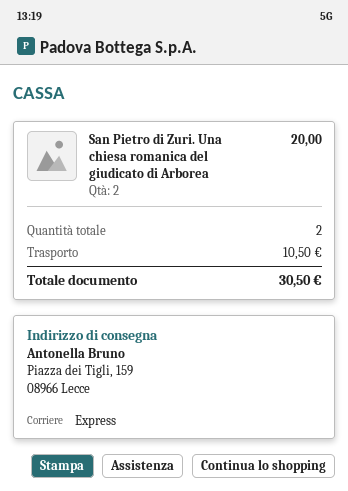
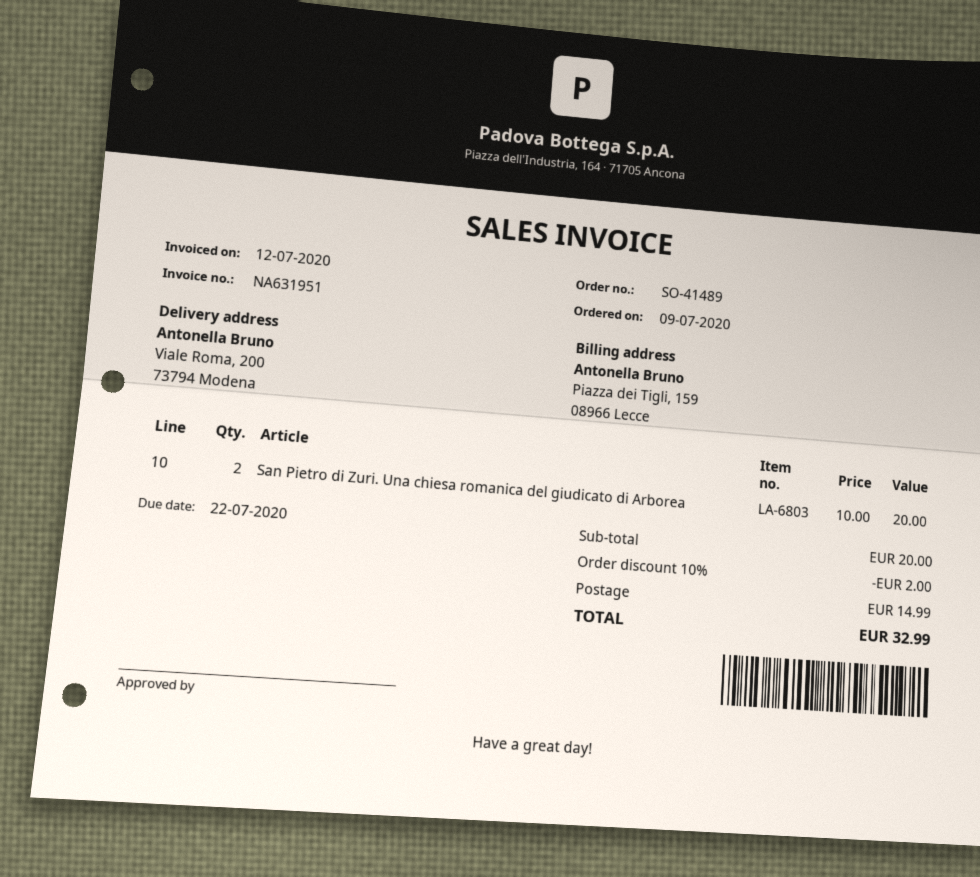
ship to: Piazza dei Tigli, 159, 08966 Lecce -> Viale Roma, 200, 73794 Modena
discount: none -> 10% = 2.00
shipping: 10.50 -> 14.99
total: 30.50 -> 32.99

